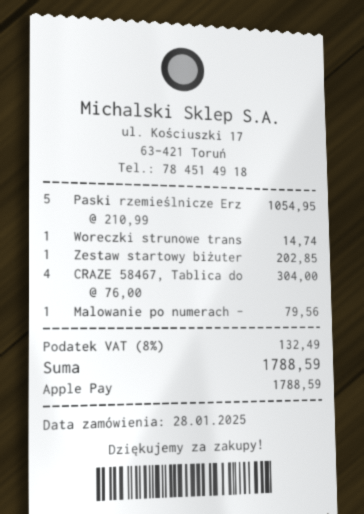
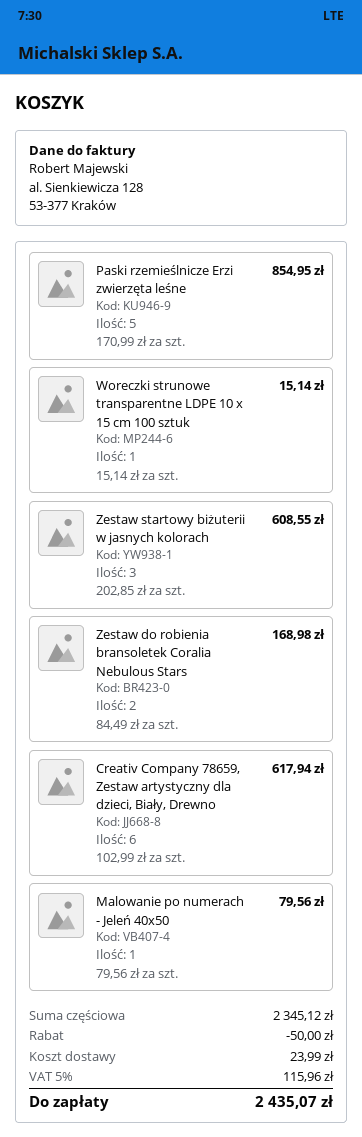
Paski rzemieślnicze Erz: 5 x 210.99 = 1054.95 -> 5 x 170.99 = 854.95
Woreczki strunowe trans: 1 x 14.74 = 14.74 -> 1 x 15.14 = 15.14
Zestaw startowy biżuter: 1 x 202.85 = 202.85 -> 3 x 202.85 = 608.55
CRAZE 58467, Tablica do: 4 x 76.00 = 304.00 -> none
Zestaw do robienia bransoletek Coralia Nebulous Stars: none -> 2 x 84.49 = 168.98
Creativ Company 78659, Zestaw artystyczny dla dzieci, Biały, Drewno: none -> 6 x 102.99 = 617.94
discount: none -> 50.00
shipping: none -> 23.99
tax: 8% = 132.49 -> 5% = 115.96
total: 1788.59 -> 2435.07

